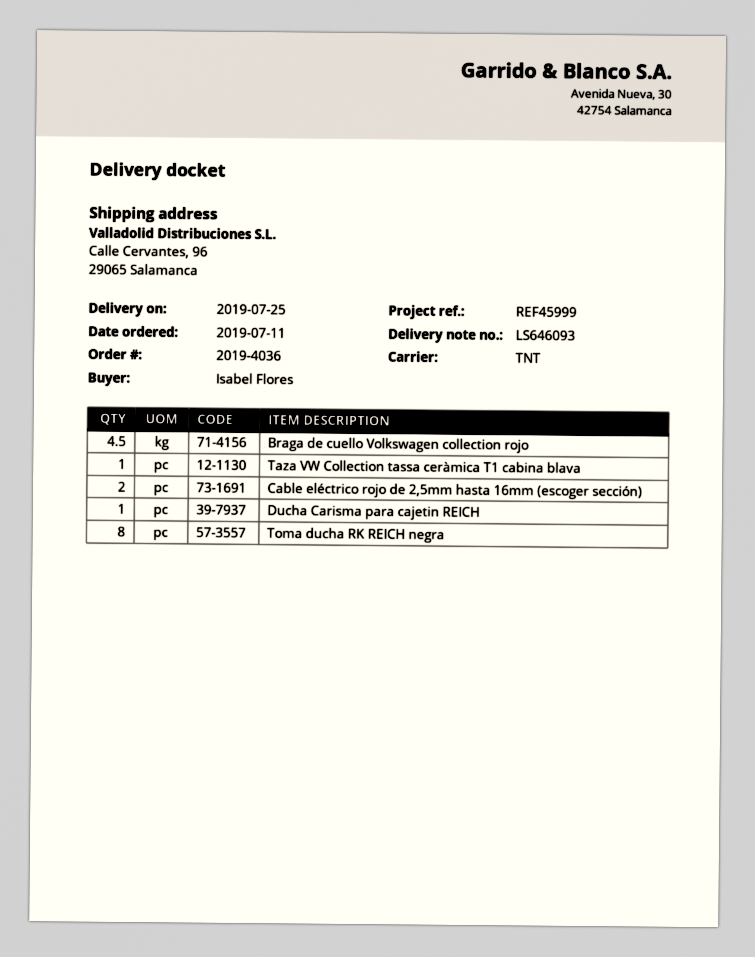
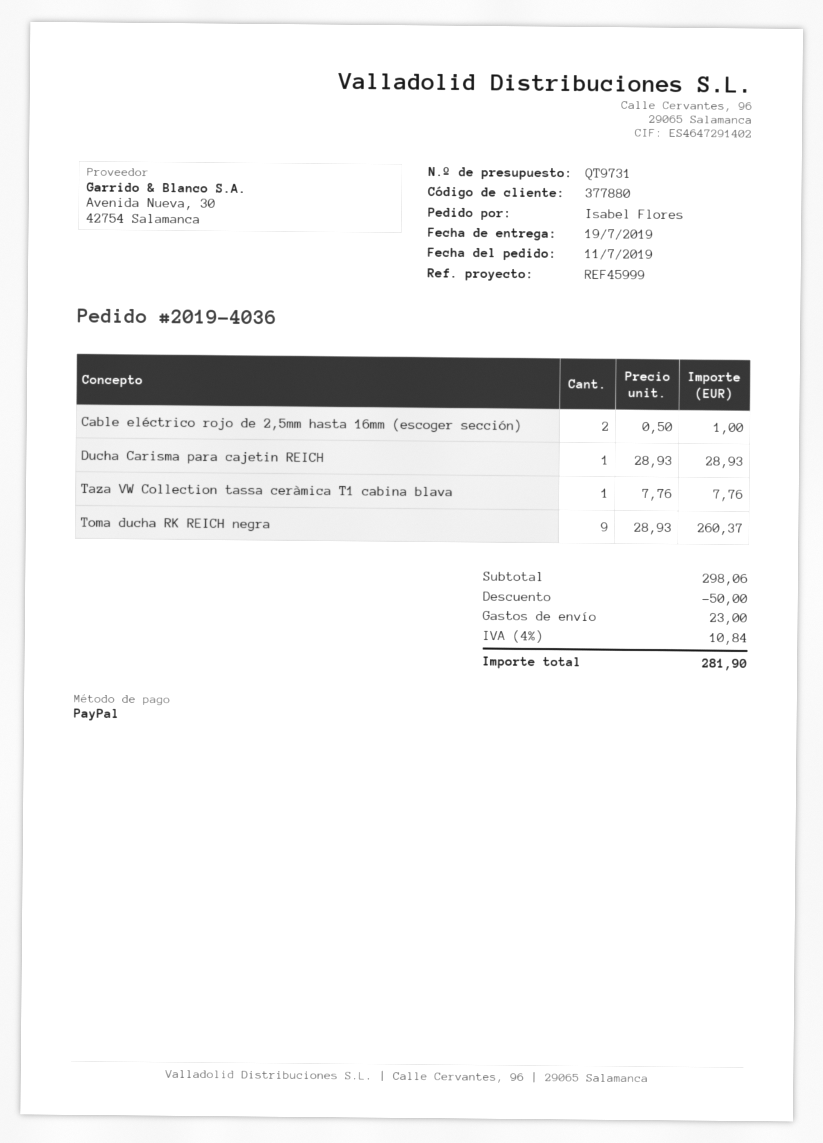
delivery date: 2019-07-25 -> 2019-07-19
Braga de cuello Volkswagen collection rojo: 4.5 -> none
Toma ducha RK REICH negra: 8 -> 9

